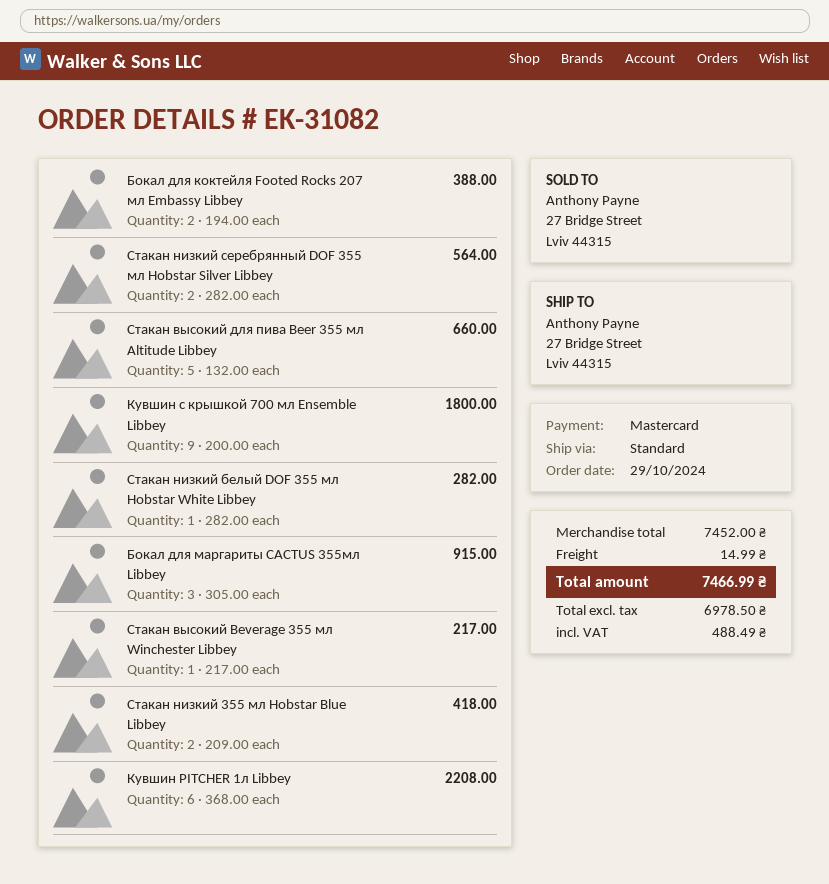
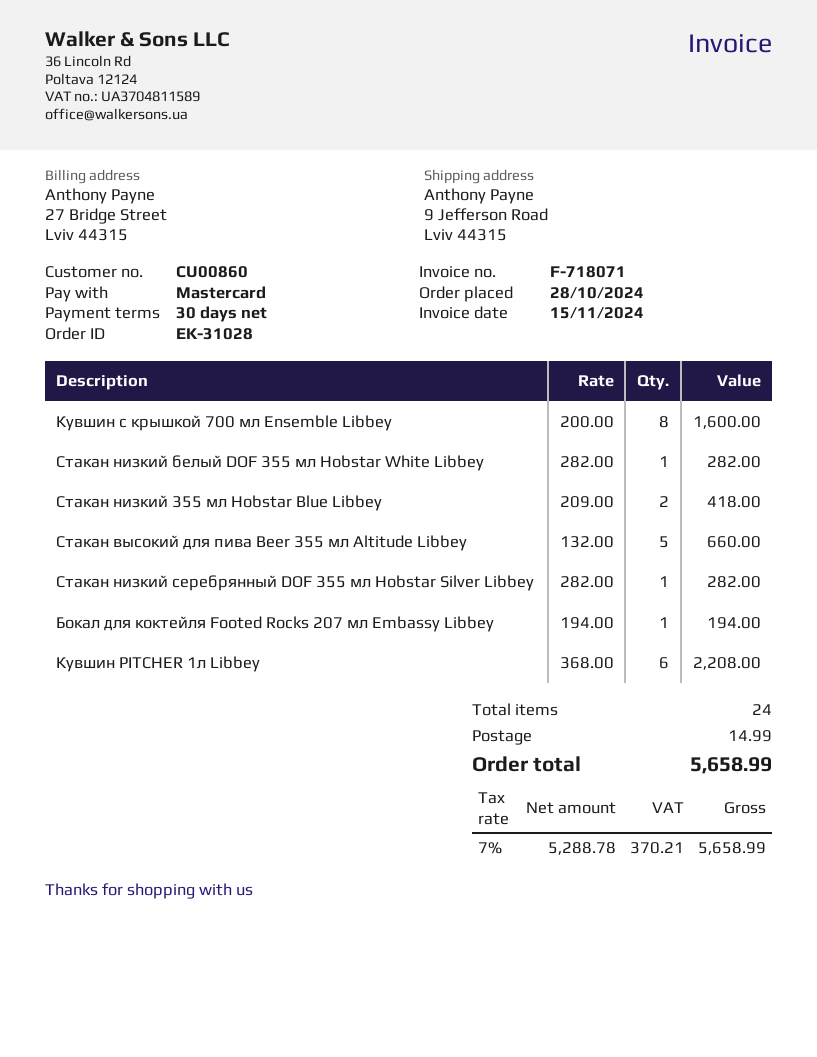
order number: EK-31082 -> EK-31028
order date: 2024-10-29 -> 2024-10-28
ship to: 27 Bridge Street, Lviv 44315 -> 9 Jefferson Road, Lviv 44315
Бокал для коктейля Footed Rocks 207 мл Embassy Libbey: 2 x 194.00 = 388.00 -> 1 x 194.00 = 194.00
Стакан низкий серебрянный DOF 355 мл Hobstar Silver Libbey: 2 x 282.00 = 564.00 -> 1 x 282.00 = 282.00
Кувшин с крышкой 700 мл Ensemble Libbey: 9 x 200.00 = 1800.00 -> 8 x 200.00 = 1600.00
Бокал для маргариты CACTUS 355мл Libbey: 3 x 305.00 = 915.00 -> none
Стакан высокий Beverage 355 мл Winchester Libbey: 1 x 217.00 = 217.00 -> none
net: 6978.50 -> 5288.78
tax: 488.49 -> 370.21
total: 7466.99 -> 5658.99

